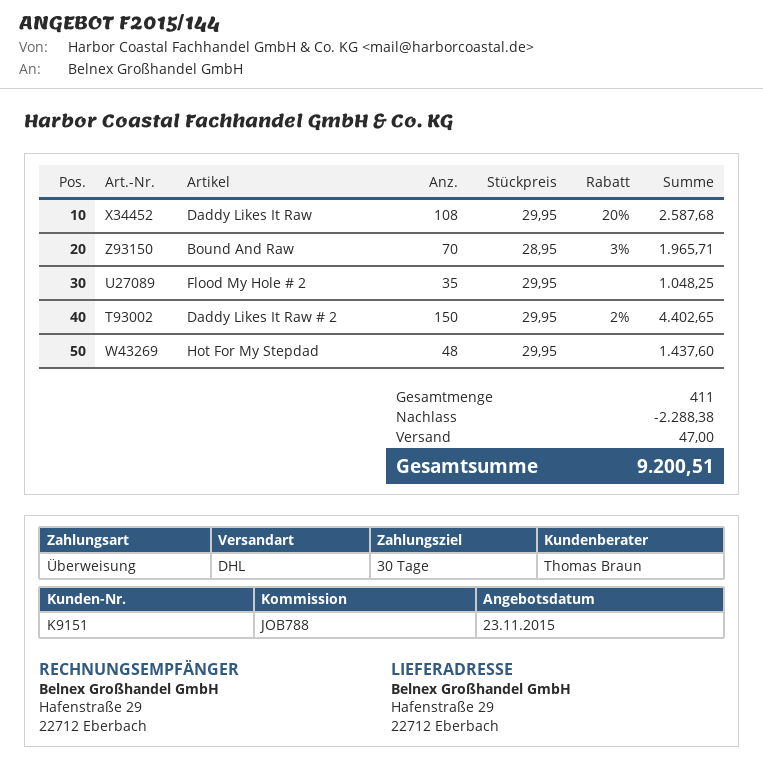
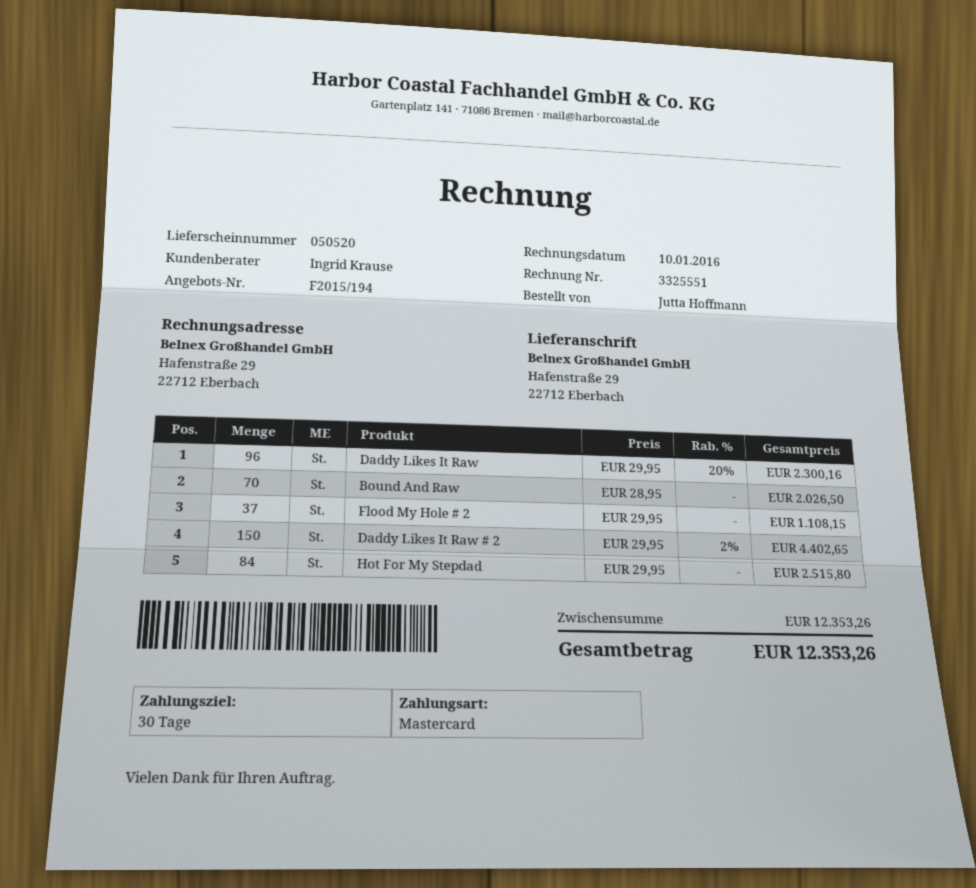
quote number: F2015/144 -> F2015/194
sales rep: Thomas Braun -> Ingrid Krause
payment method: bank transfer -> Mastercard
Daddy Likes It Raw: 108 x 29.95 - 20% = 2587.68 -> 96 x 29.95 - 20% = 2300.16
Bound And Raw: 70 x 28.95 - 3% = 1965.71 -> 70 x 28.95 = 2026.50
Flood My Hole # 2: 35 x 29.95 = 1048.25 -> 37 x 29.95 = 1108.15
Hot For My Stepdad: 48 x 29.95 = 1437.60 -> 84 x 29.95 = 2515.80
discount: 2288.38 -> none
shipping: 47.00 -> none
total: 9200.51 -> 12353.26

